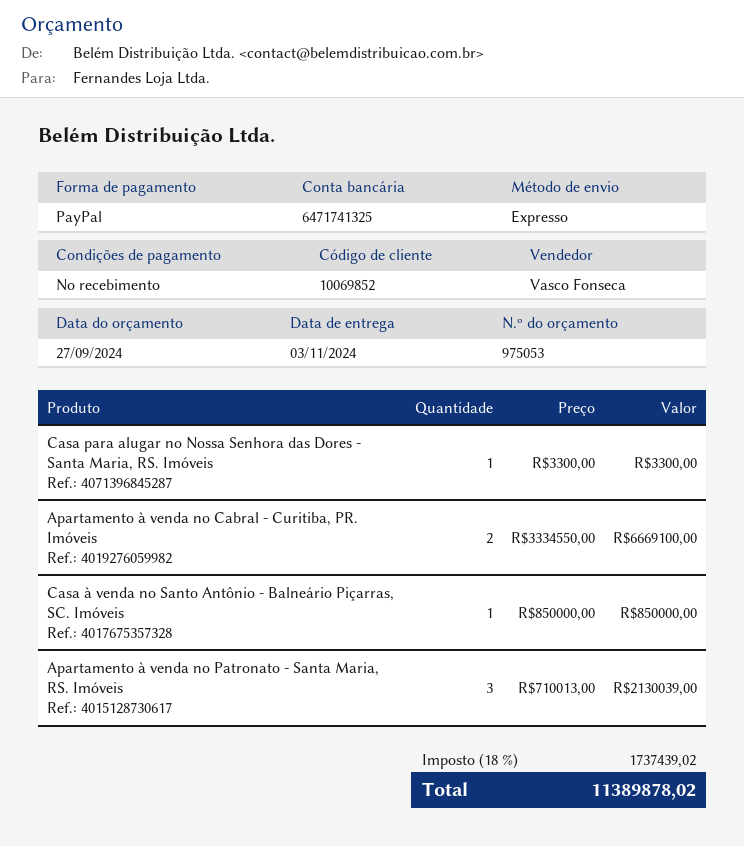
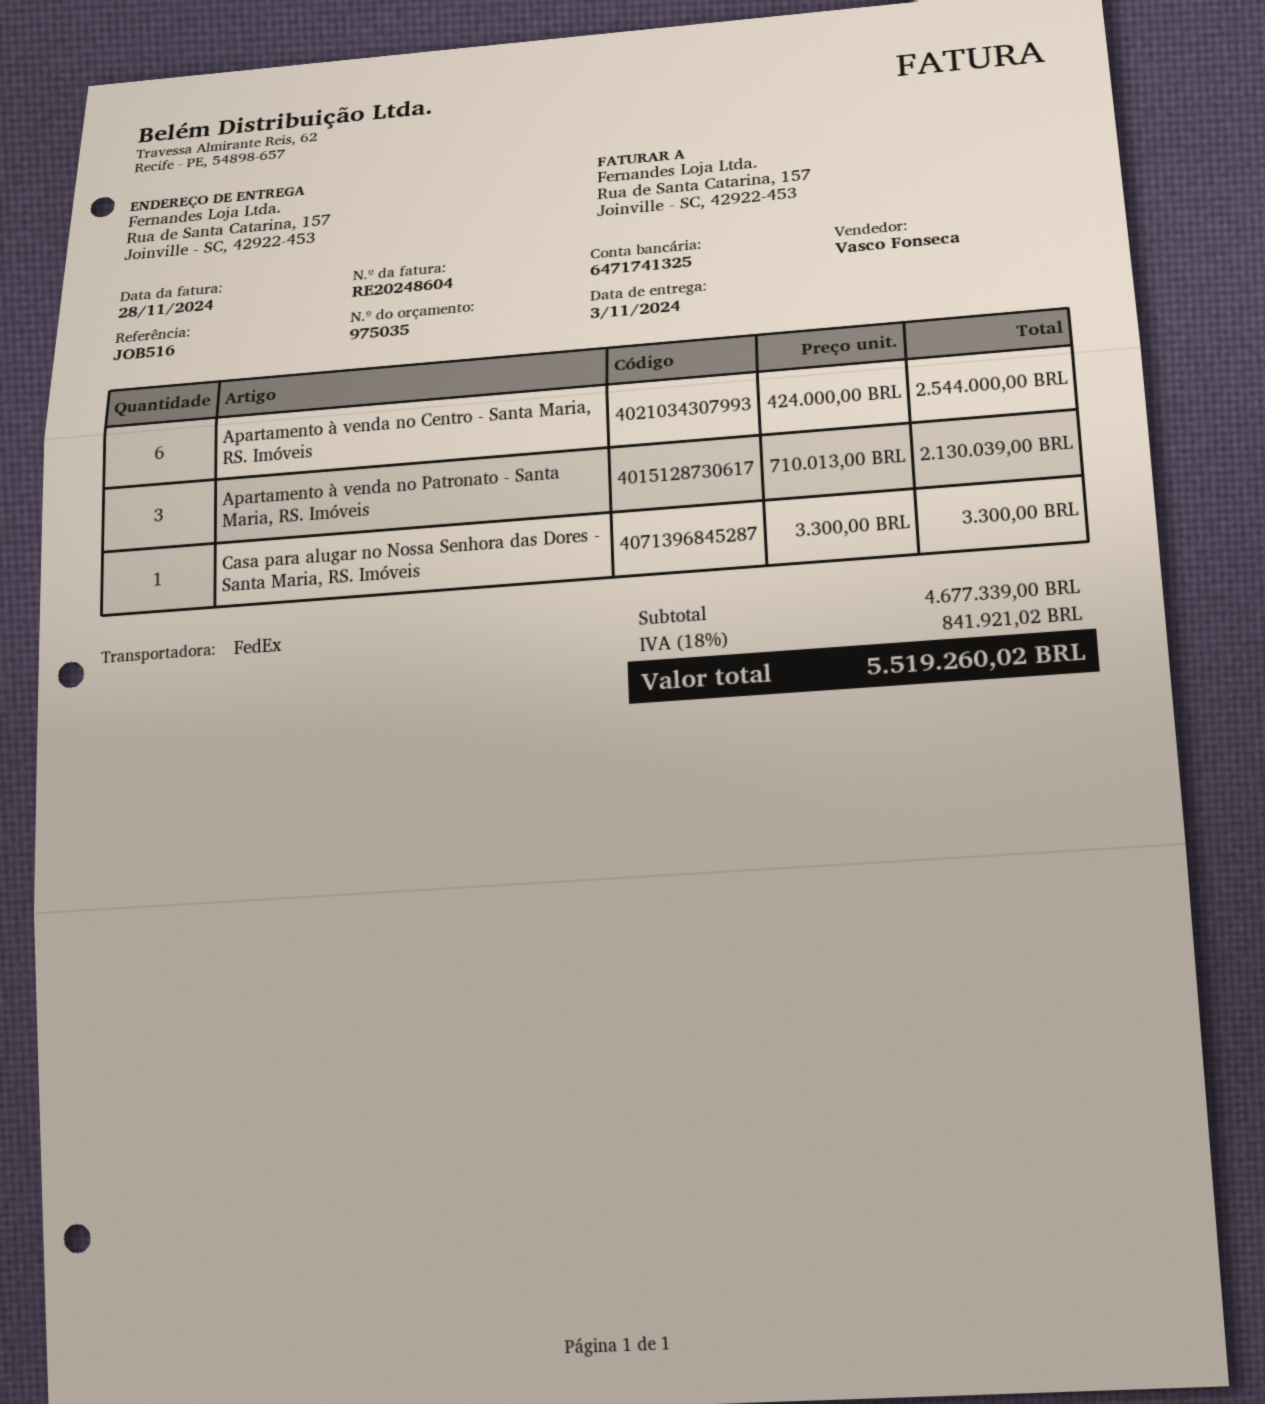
quote number: 975053 -> 975035
shipping method: express -> FedEx
Apartamento à venda no Cabral - Curitiba, PR. Imóveis: 2 x 3334550.00 = 6669100.00 -> none
Casa à venda no Santo Antônio - Balneário Piçarras, SC. Imóveis: 1 x 850000.00 = 850000.00 -> none
Apartamento à venda no Centro - Santa Maria, RS. Imóveis: none -> 6 x 424000.00 = 2544000.00
tax: 18% = 1737439.02 -> 18% = 841921.02
total: 11389878.02 -> 5519260.02

